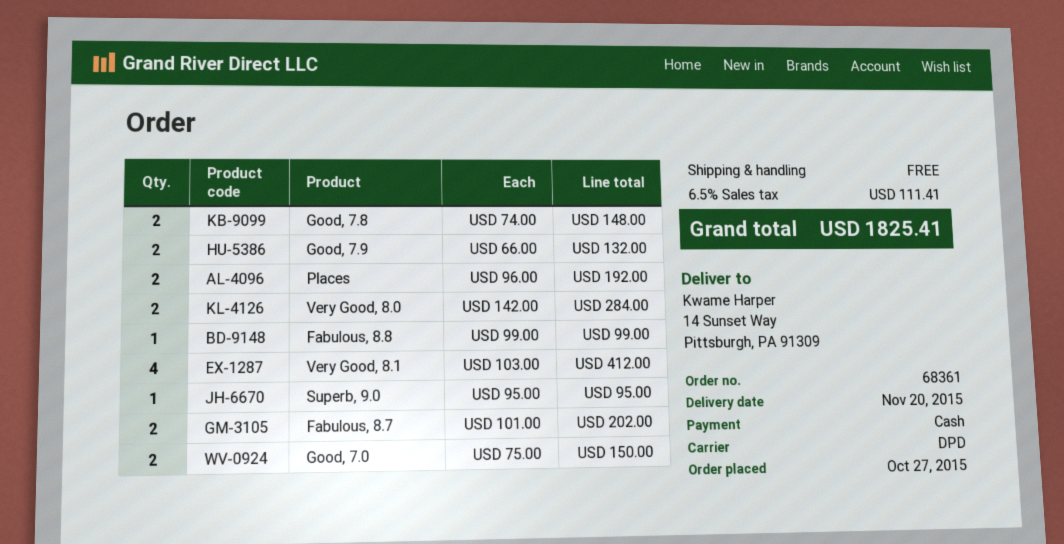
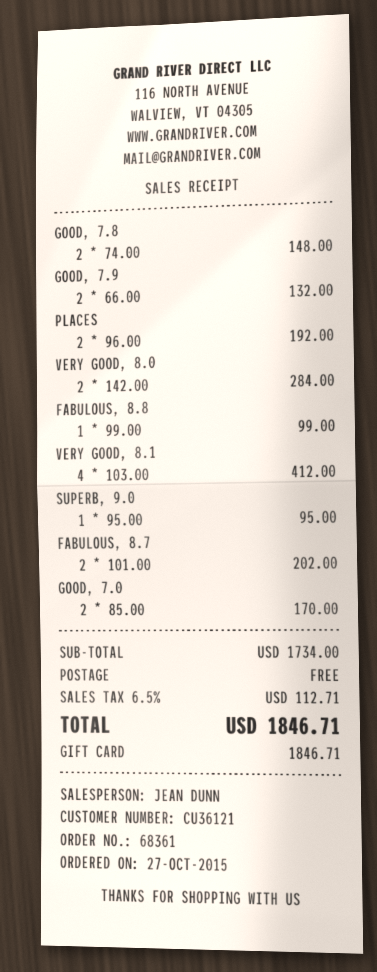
payment method: cash -> gift card
Good, 7.0: 2 x 75.00 = 150.00 -> 2 x 85.00 = 170.00
tax: 6.5% = 111.41 -> 6.5% = 112.71
total: 1825.41 -> 1846.71

